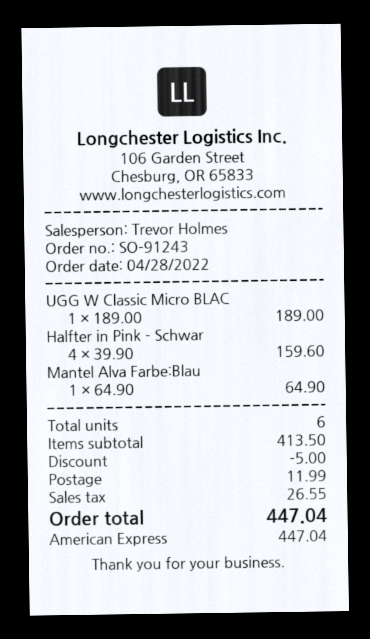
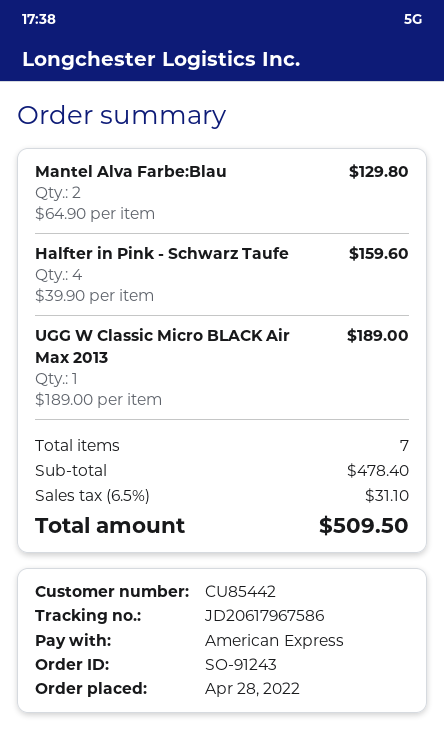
Mantel Alva Farbe:Blau: 1 x 64.90 = 64.90 -> 2 x 64.90 = 129.80
total quantity: 6 -> 7
subtotal: 413.50 -> 478.40
discount: 5.00 -> none
shipping: 11.99 -> none
tax: 26.55 -> 31.10
total: 447.04 -> 509.50

